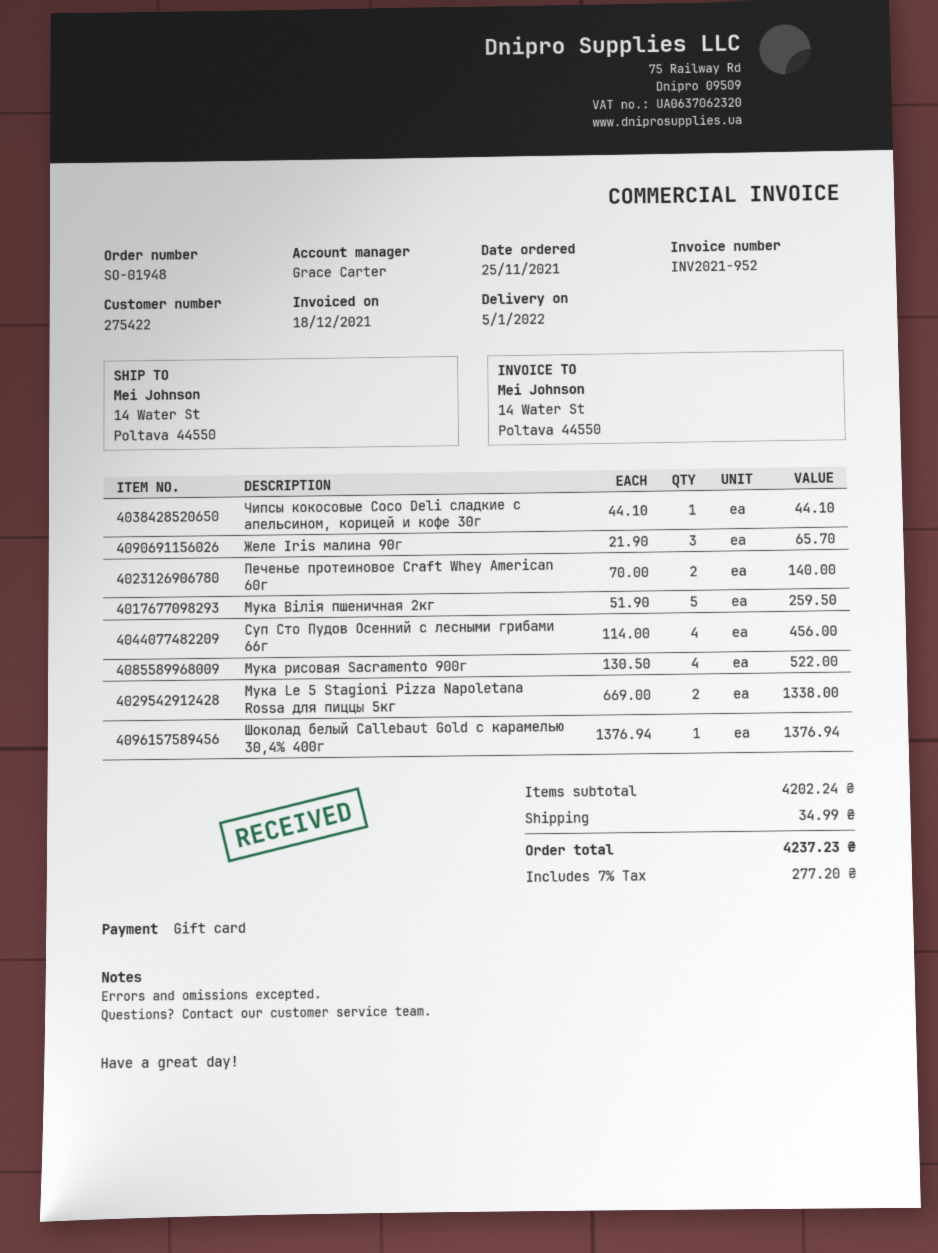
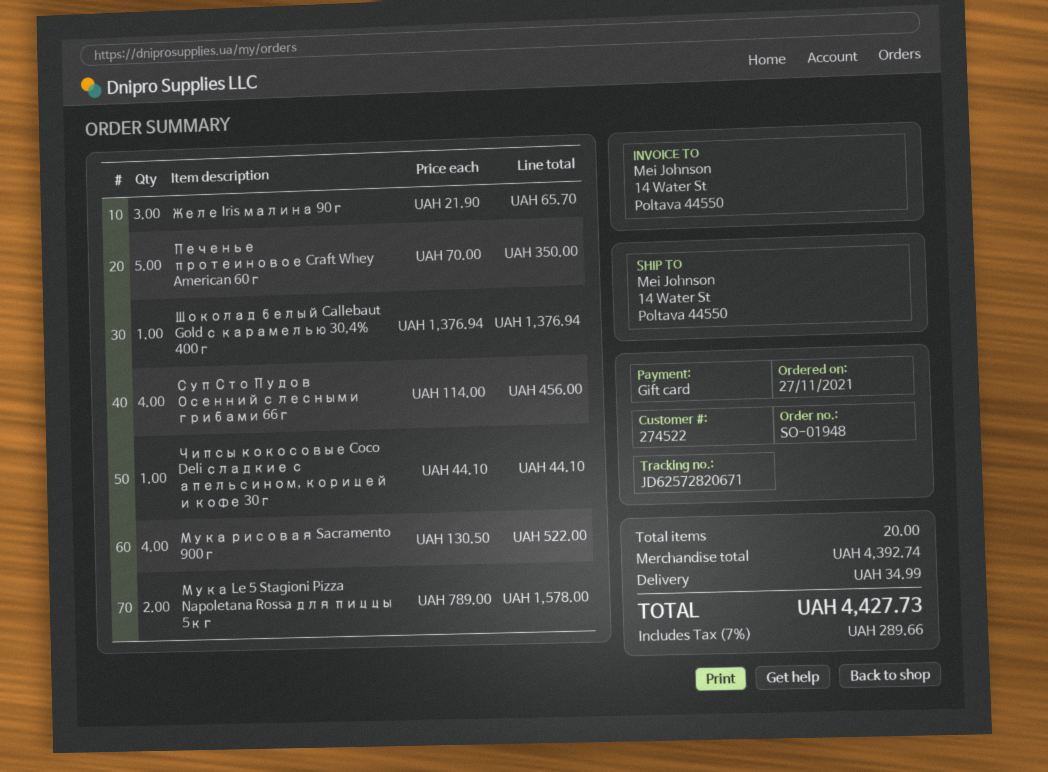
order date: 2021-11-25 -> 2021-11-27
customer number: 275422 -> 274522
Печенье протеиновое Craft Whey American 60г: 2 x 70.00 = 140.00 -> 5 x 70.00 = 350.00
Мука Вілія пшеничная 2кг: 5 x 51.90 = 259.50 -> none
Мука Le 5 Stagioni Pizza Napoletana Rossa для пиццы 5кг: 2 x 669.00 = 1338.00 -> 2 x 789.00 = 1578.00
subtotal: 4202.24 -> 4392.74
tax: 7% = 277.20 -> 7% = 289.66
total: 4237.23 -> 4427.73

